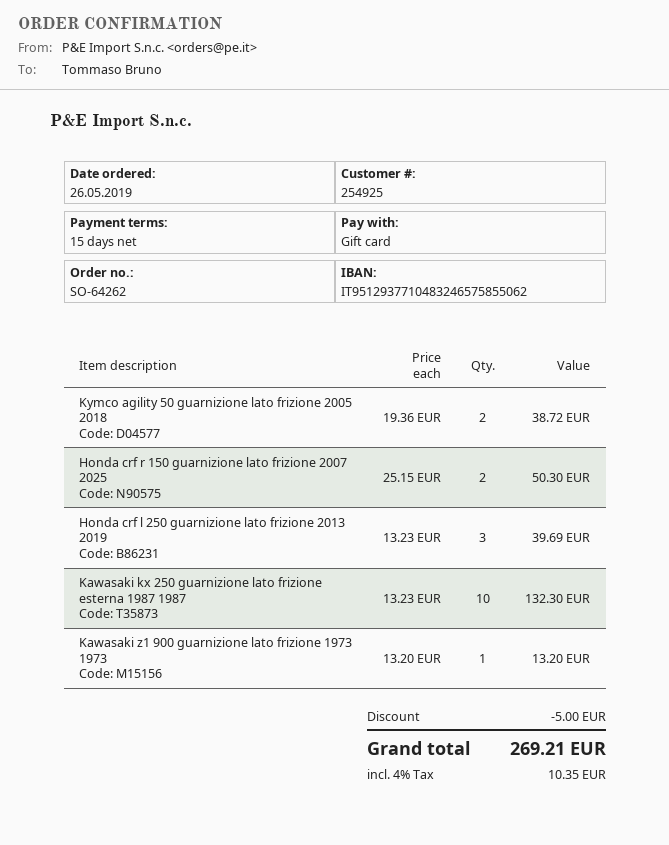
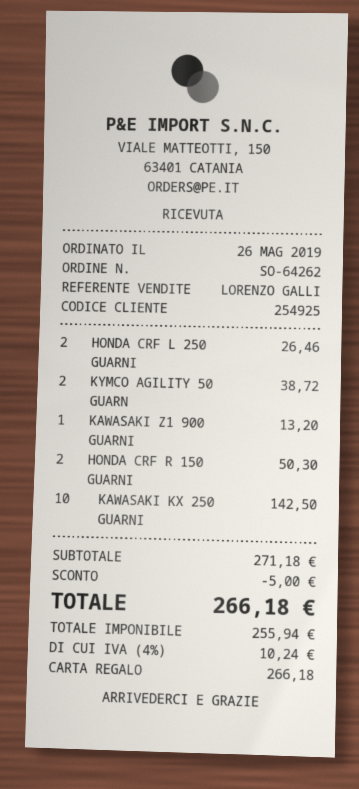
Honda crf l 250 guarnizione lato frizione 2013 2019: 3 for 39.69 -> 2 for 26.46
Kawasaki kx 250 guarnizione lato frizione esterna 1987 1987: 10 for 132.30 -> 10 for 142.50
tax: 4% = 10.35 -> 4% = 10.24
total: 269.21 -> 266.18

